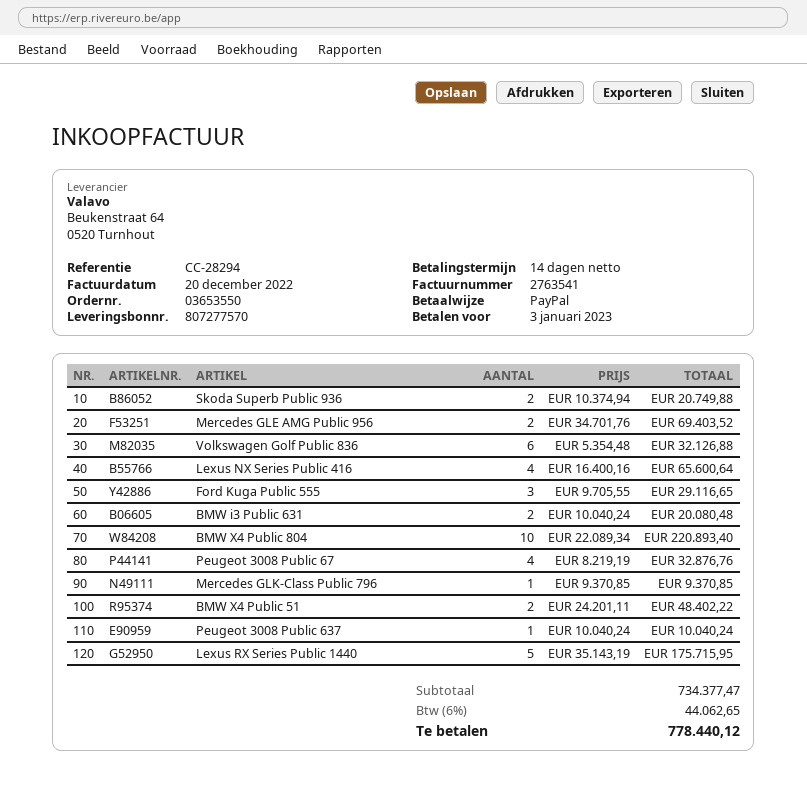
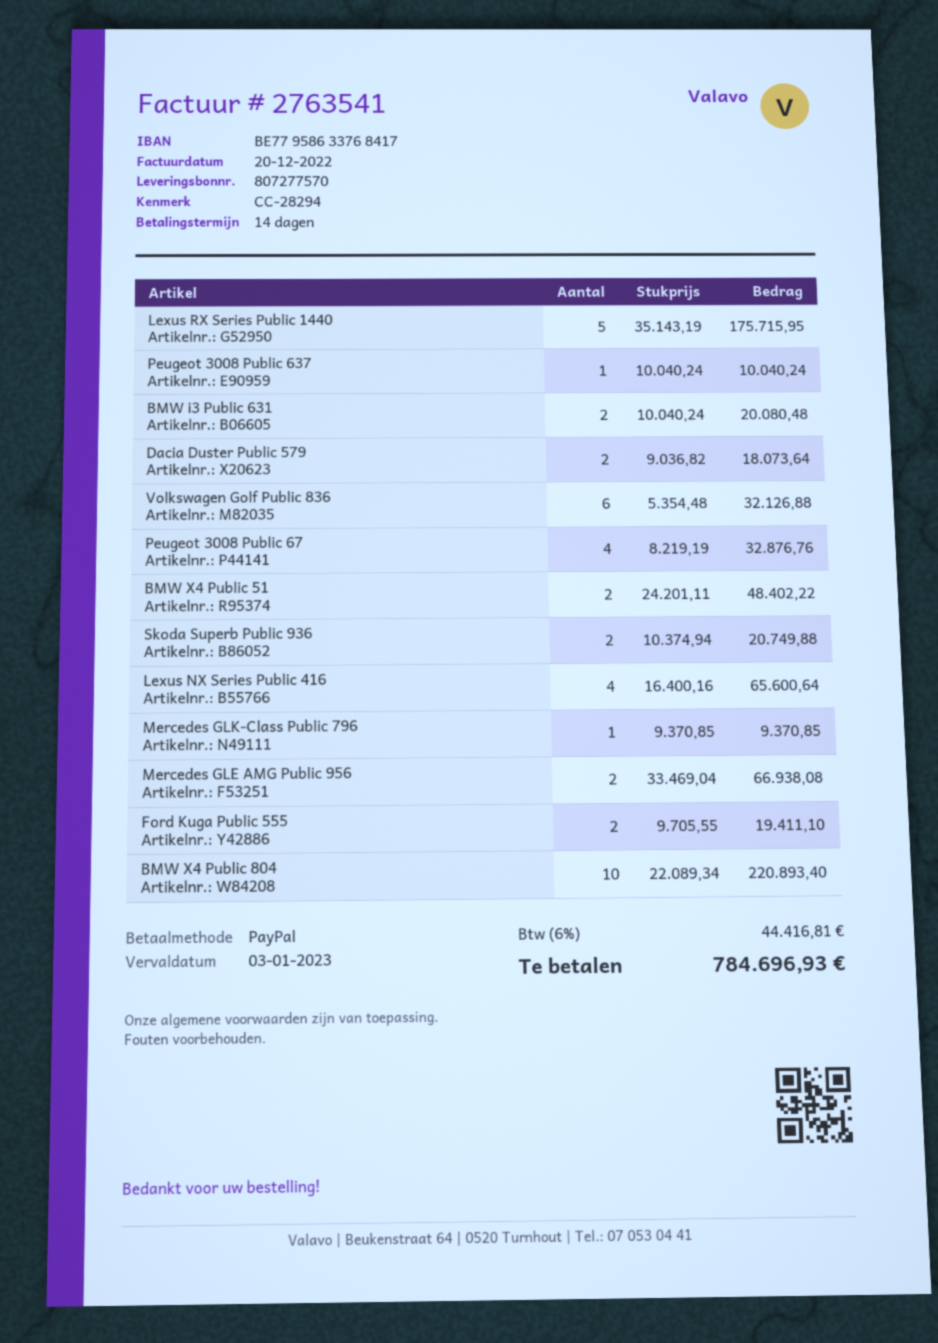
Mercedes GLE AMG Public 956: 2 x 34701.76 = 69403.52 -> 2 x 33469.04 = 66938.08
Ford Kuga Public 555: 3 x 9705.55 = 29116.65 -> 2 x 9705.55 = 19411.10
Dacia Duster Public 579: none -> 2 x 9036.82 = 18073.64
tax: 6% = 44062.65 -> 6% = 44416.81
total: 778440.12 -> 784696.93

